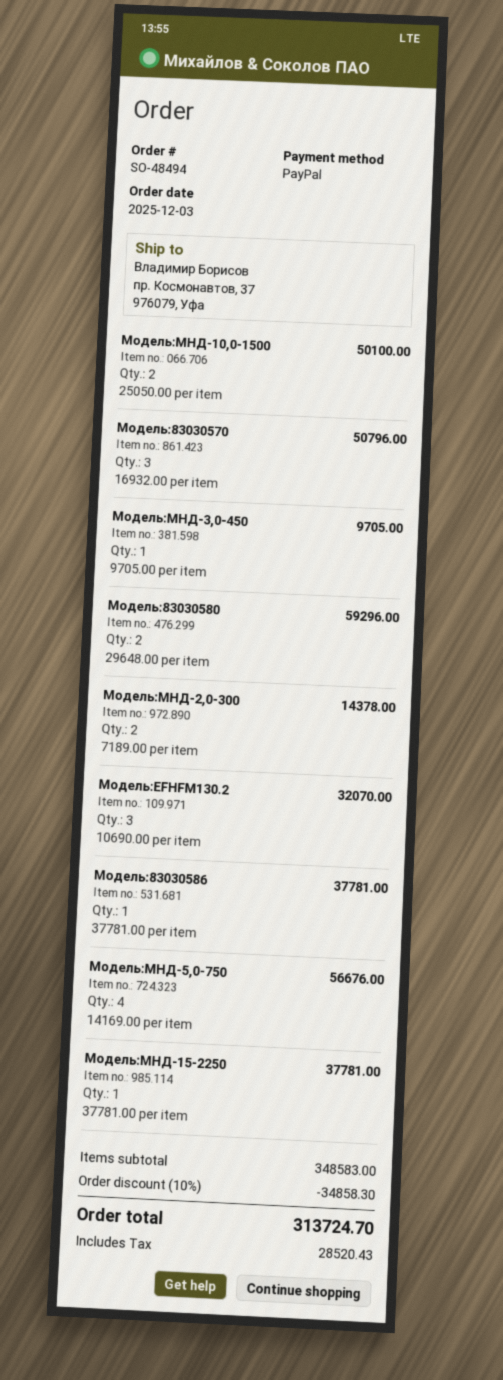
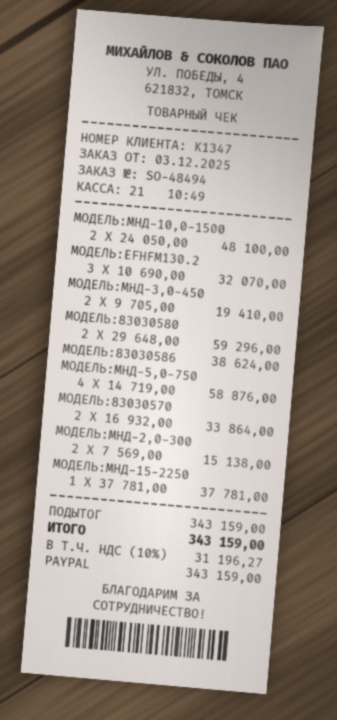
Модель:МНД-10,0-1500: 2 x 25050.00 = 50100.00 -> 2 x 24050.00 = 48100.00
Модель:83030570: 3 x 16932.00 = 50796.00 -> 2 x 16932.00 = 33864.00
Модель:МНД-3,0-450: 1 x 9705.00 = 9705.00 -> 2 x 9705.00 = 19410.00
Модель:МНД-2,0-300: 2 x 7189.00 = 14378.00 -> 2 x 7569.00 = 15138.00
Модель:83030586: 1 x 37781.00 = 37781.00 -> 1 x 38624.00 = 38624.00
Модель:МНД-5,0-750: 4 x 14169.00 = 56676.00 -> 4 x 14719.00 = 58876.00
subtotal: 348583.00 -> 343159.00
discount: 10% = 34858.30 -> none
tax: 28520.43 -> 31196.27
total: 313724.70 -> 343159.00

